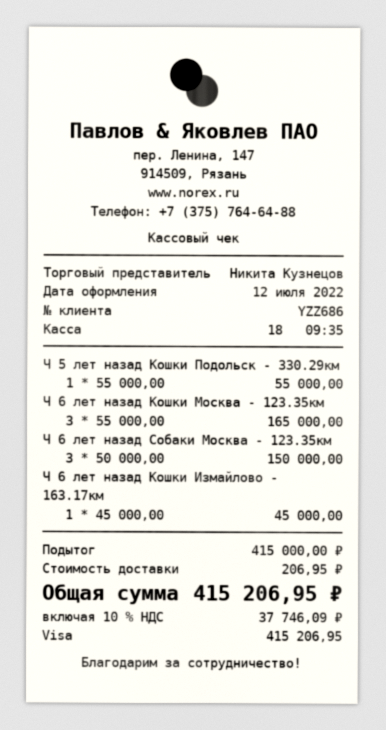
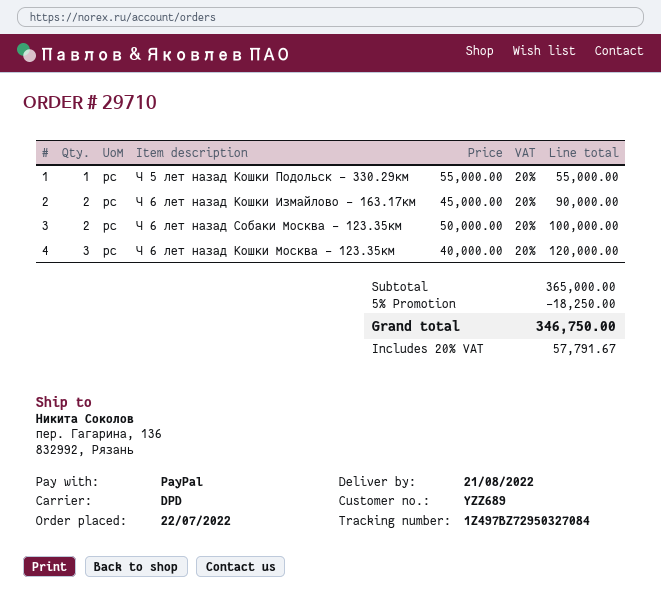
order date: 2022-07-12 -> 2022-07-22
customer number: YZZ686 -> YZZ689
payment method: Visa -> PayPal
Ч 6 лет назад Кошки Москва - 123.35км: 3 x 55000.00 = 165000.00 -> 3 x 40000.00 = 120000.00
Ч 6 лет назад Собаки Москва - 123.35км: 3 x 50000.00 = 150000.00 -> 2 x 50000.00 = 100000.00
Ч 6 лет назад Кошки Измайлово - 163.17км: 1 x 45000.00 = 45000.00 -> 2 x 45000.00 = 90000.00
subtotal: 415000.00 -> 365000.00
discount: none -> 5% = 18250.00
shipping: 206.95 -> none
tax: 10% = 37746.09 -> 20% = 57791.67
total: 415206.95 -> 346750.00

